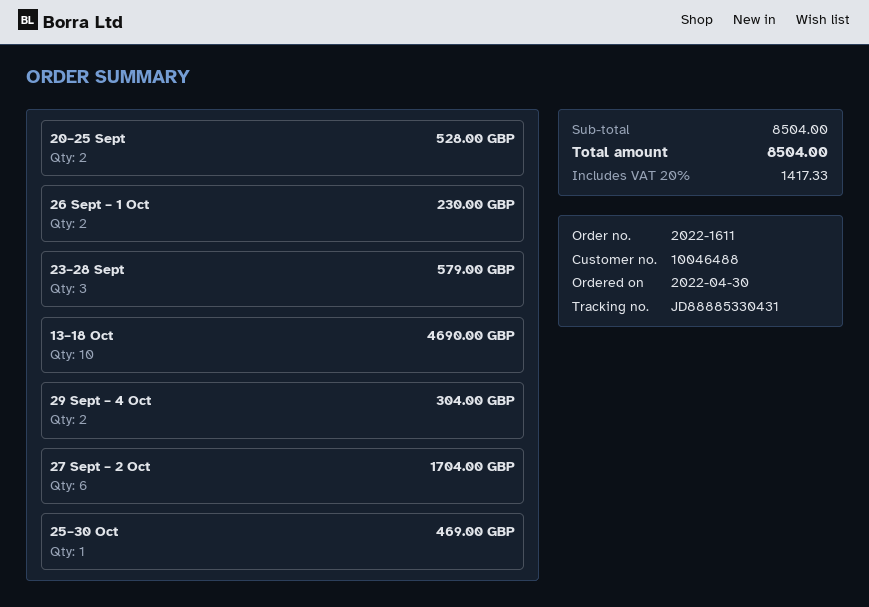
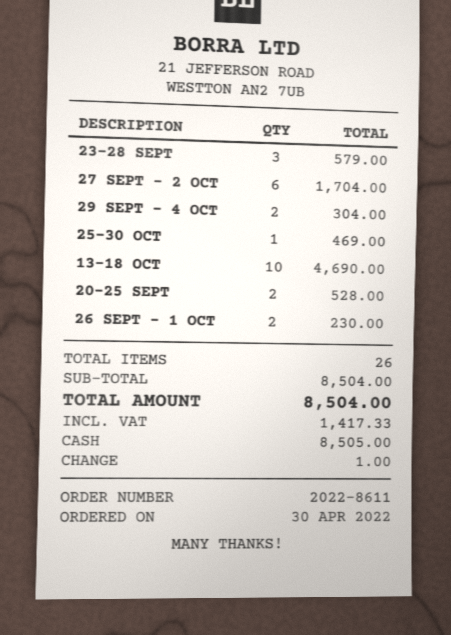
order number: 2022-1611 -> 2022-8611

